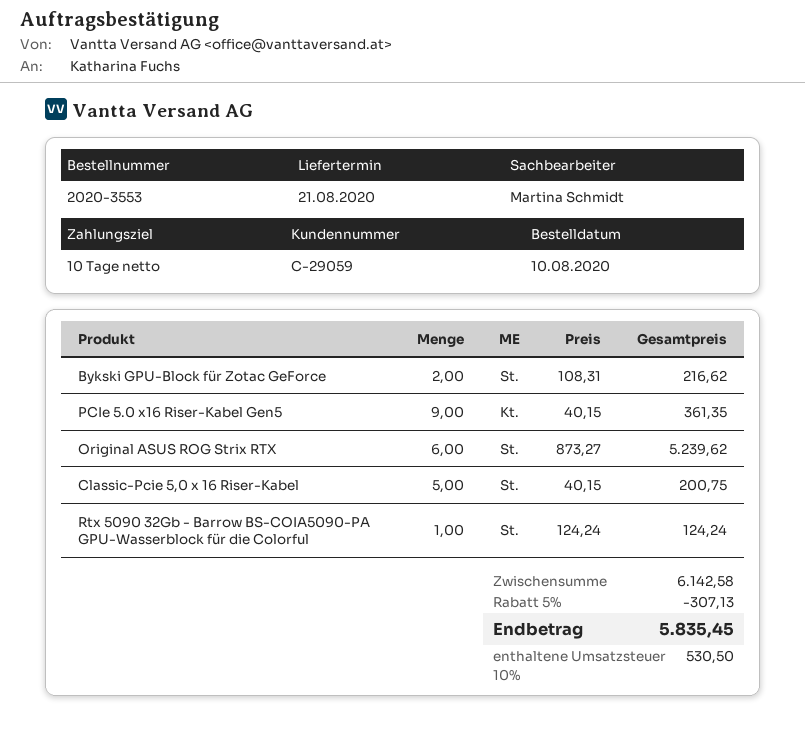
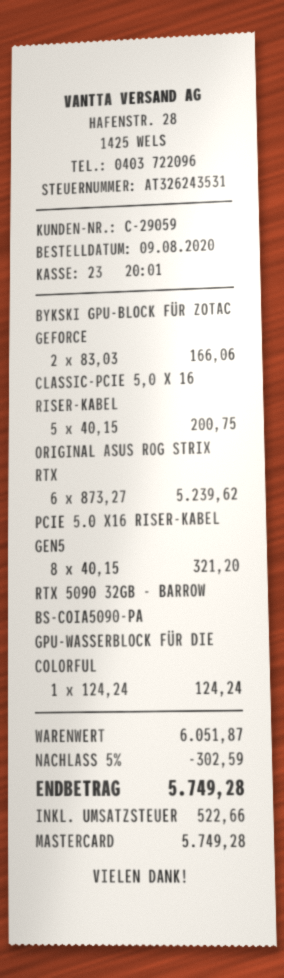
order date: 2020-08-10 -> 2020-08-09
Bykski GPU-Block für Zotac GeForce: 2 x 108.31 = 216.62 -> 2 x 83.03 = 166.06
PCIe 5.0 x16 Riser-Kabel Gen5: 9 x 40.15 = 361.35 -> 8 x 40.15 = 321.20
subtotal: 6142.58 -> 6051.87
discount: 5% = 307.13 -> 5% = 302.59
tax: 530.50 -> 522.66
total: 5835.45 -> 5749.28

